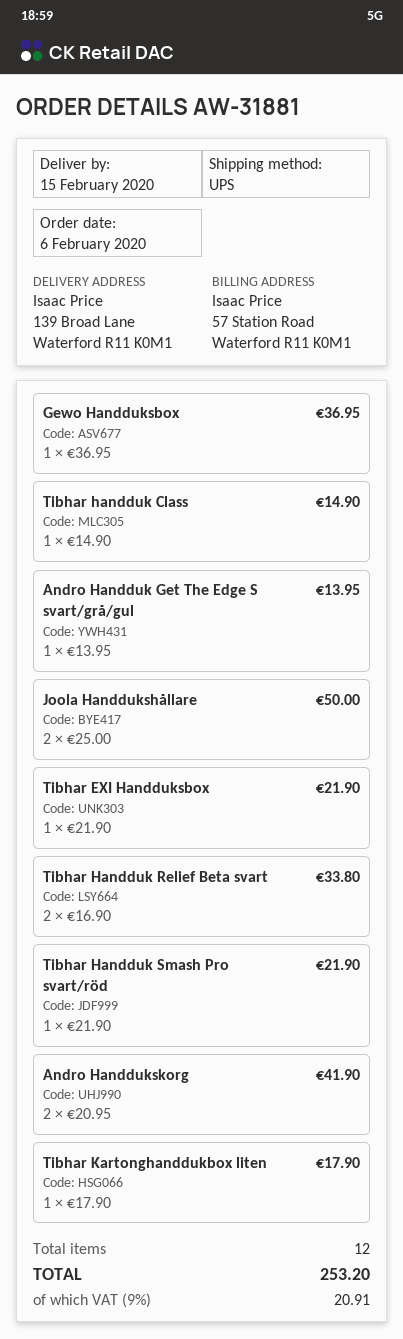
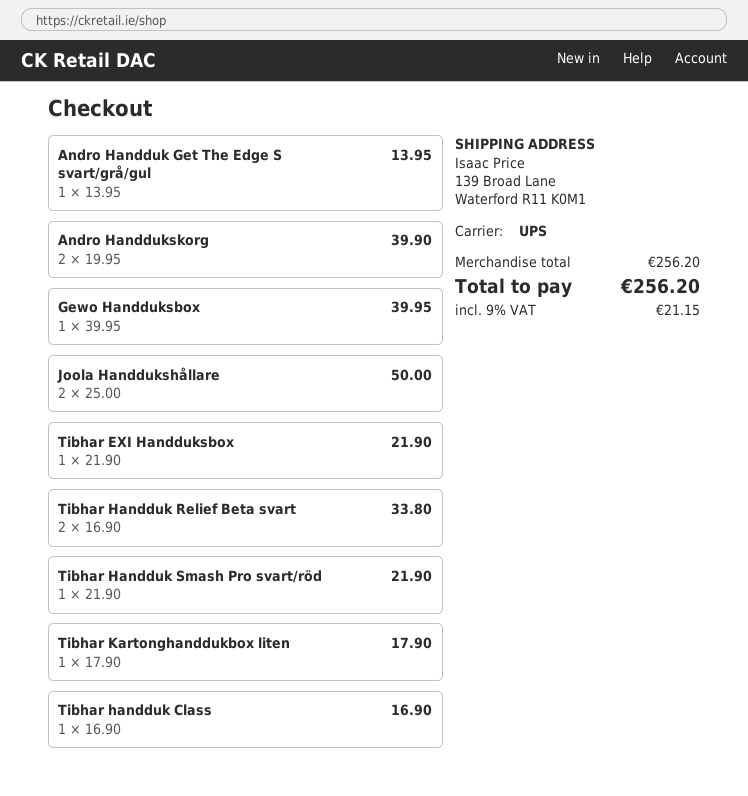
Gewo Handduksbox: 1 x 36.95 = 36.95 -> 1 x 39.95 = 39.95
Tibhar handduk Class: 1 x 14.90 = 14.90 -> 1 x 16.90 = 16.90
Andro Handdukskorg: 2 x 20.95 = 41.90 -> 2 x 19.95 = 39.90
tax: 9% = 20.91 -> 9% = 21.15
total: 253.20 -> 256.20

